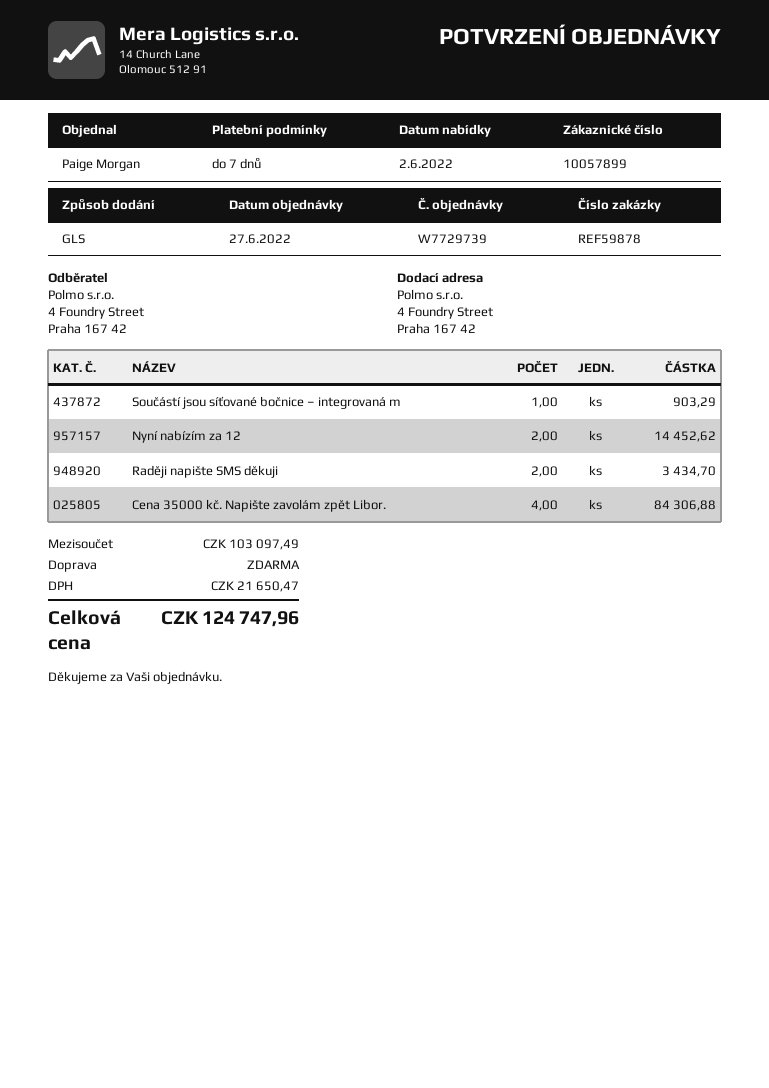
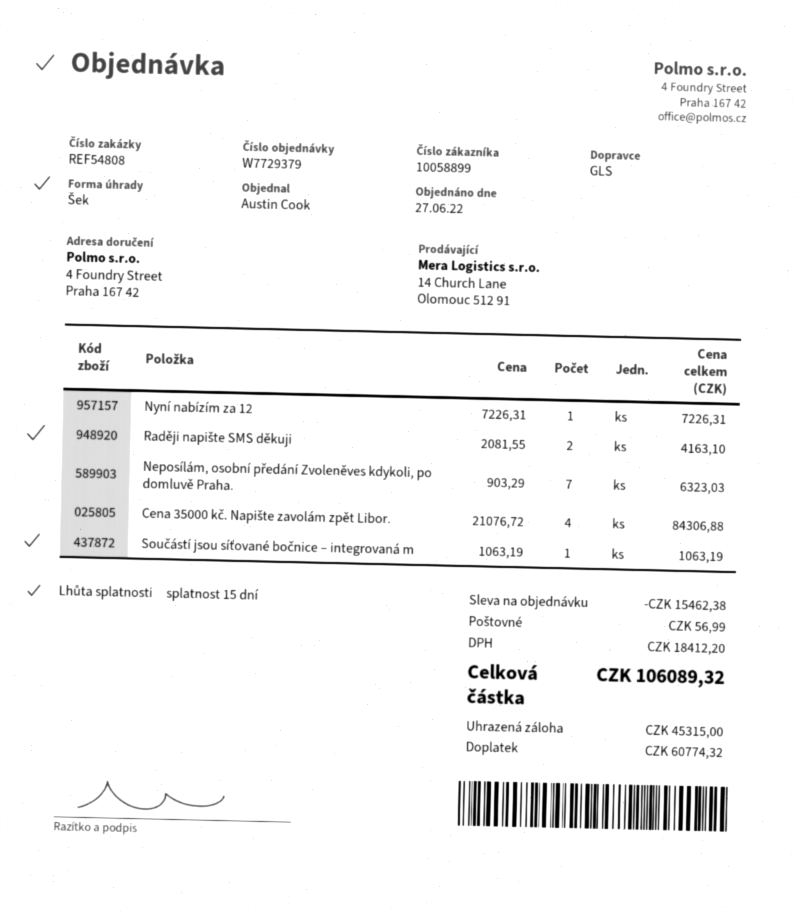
order number: W7729739 -> W7729379
payment terms: 7 days -> 15 days
customer number: 10057899 -> 10058899
reference: REF59878 -> REF54808
ordered by: Paige Morgan -> Austin Cook
Součástí jsou síťované bočnice – integrovaná m: 1 for 903.29 -> 1 for 1063.19
Nyní nabízím za 12: 2 for 14452.62 -> 1 for 7226.31
Raději napište SMS děkuji: 2 for 3434.70 -> 2 for 4163.10
Neposílám, osobní předání Zvoleněves kdykoli, po domluvě Praha.: none -> 7 for 6323.03
discount: none -> 15462.38
shipping: 0.00 -> 56.99
tax: 21650.47 -> 18412.20
total: 124747.96 -> 106089.32

